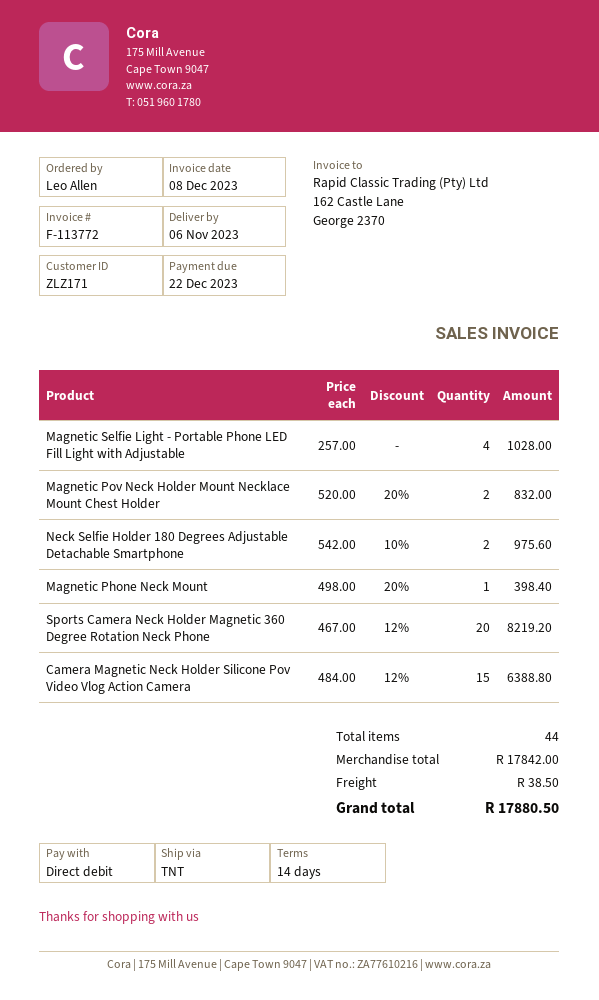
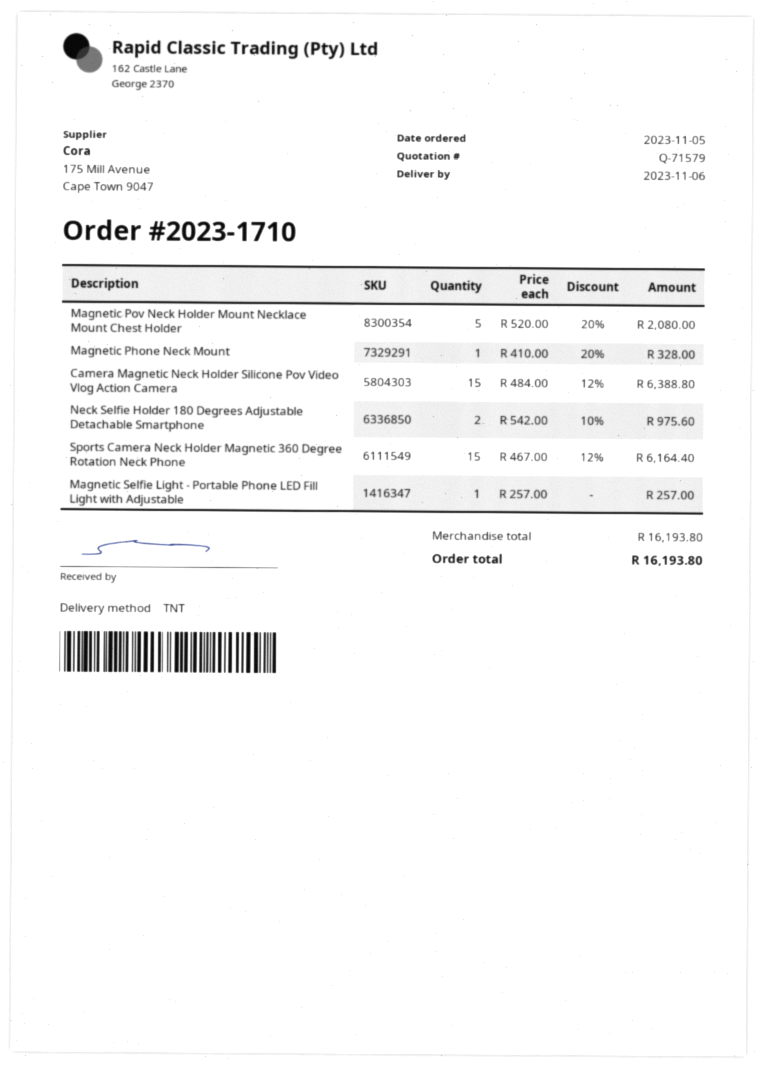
Magnetic Selfie Light - Portable Phone LED Fill Light with Adjustable: 4 x 257.00 = 1028.00 -> 1 x 257.00 = 257.00
Magnetic Pov Neck Holder Mount Necklace Mount Chest Holder: 2 x 520.00 - 20% = 832.00 -> 5 x 520.00 - 20% = 2080.00
Magnetic Phone Neck Mount: 1 x 498.00 - 20% = 398.40 -> 1 x 410.00 - 20% = 328.00
Sports Camera Neck Holder Magnetic 360 Degree Rotation Neck Phone: 20 x 467.00 - 12% = 8219.20 -> 15 x 467.00 - 12% = 6164.40
subtotal: 17842.00 -> 16193.80
shipping: 38.50 -> none
total: 17880.50 -> 16193.80

